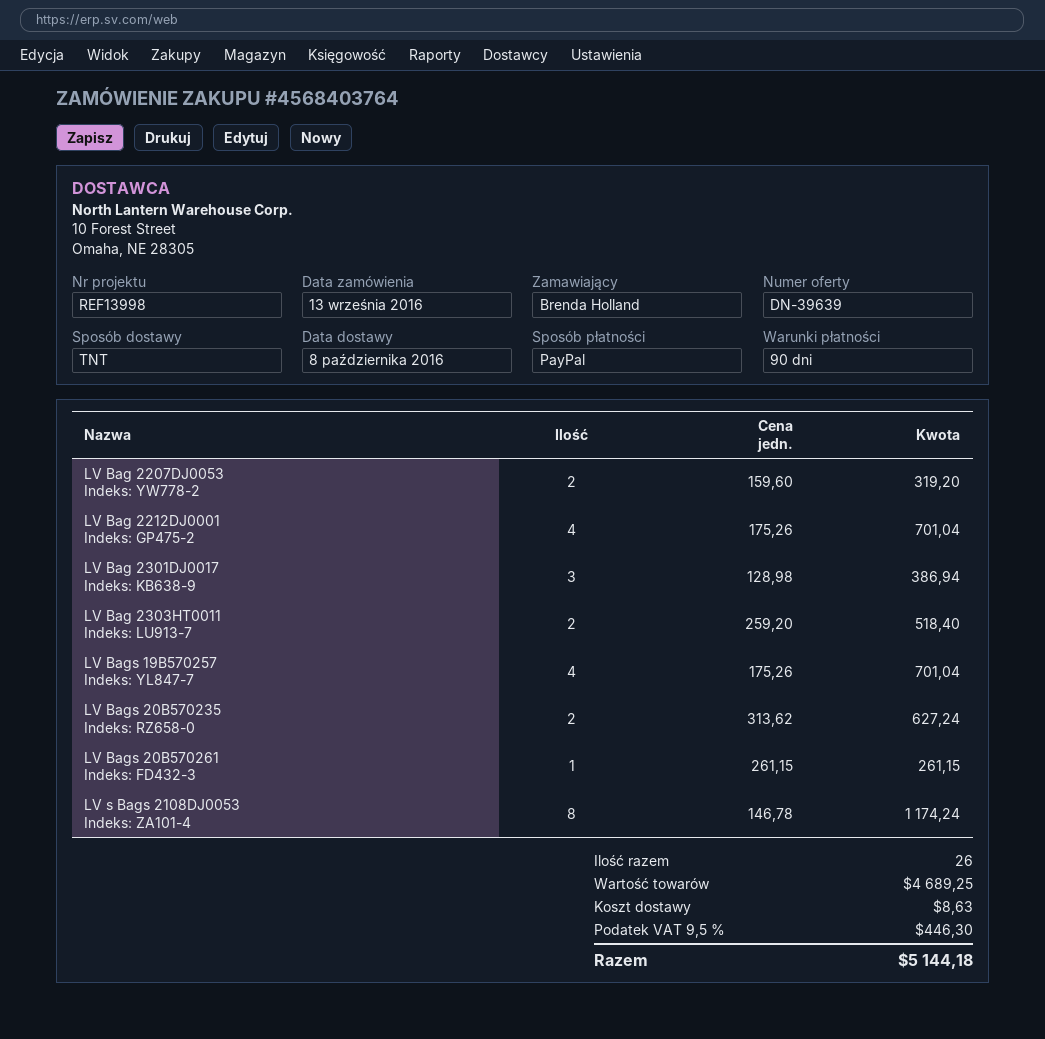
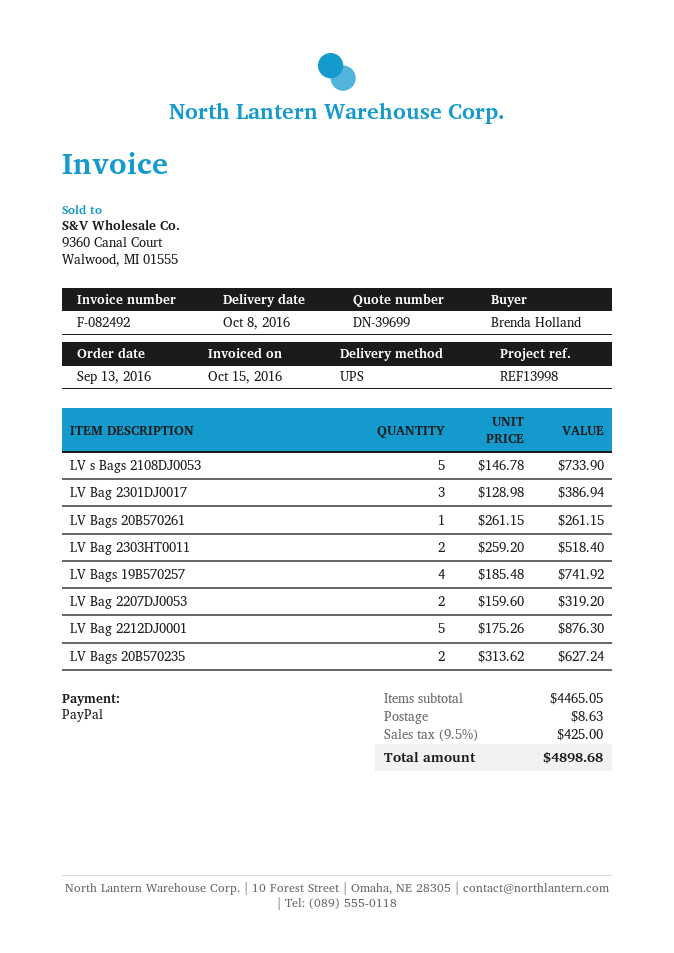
quote number: DN-39639 -> DN-39699
shipping method: TNT -> UPS
LV Bag 2212DJ0001: 4 x 175.26 = 701.04 -> 5 x 175.26 = 876.30
LV Bags 19B570257: 4 x 175.26 = 701.04 -> 4 x 185.48 = 741.92
LV s Bags 2108DJ0053: 8 x 146.78 = 1174.24 -> 5 x 146.78 = 733.90
subtotal: 4689.25 -> 4465.05
tax: 9.5% = 446.30 -> 9.5% = 425.00
total: 5144.18 -> 4898.68

